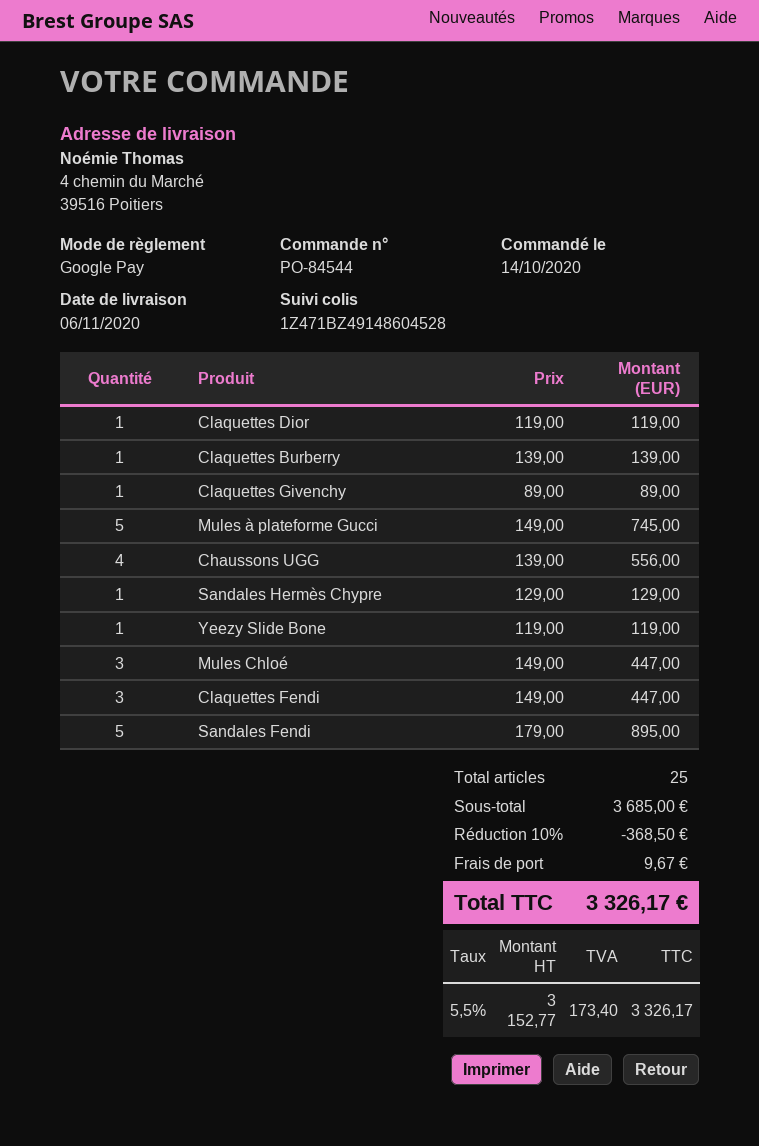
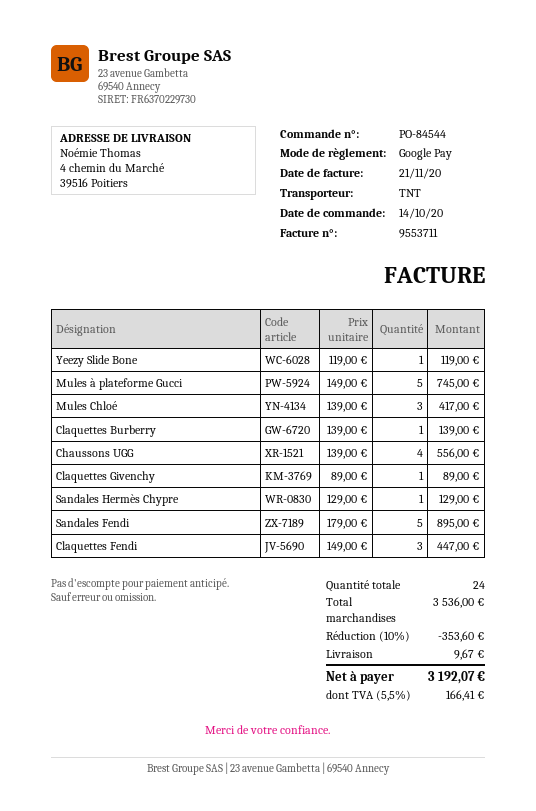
Claquettes Dior: 1 x 119.00 = 119.00 -> none
Mules Chloé: 3 x 149.00 = 447.00 -> 3 x 139.00 = 417.00
total quantity: 25 -> 24
subtotal: 3685.00 -> 3536.00
discount: 10% = 368.50 -> 10% = 353.60
tax: 5.5% = 173.40 -> 5.5% = 166.41
total: 3326.17 -> 3192.07

